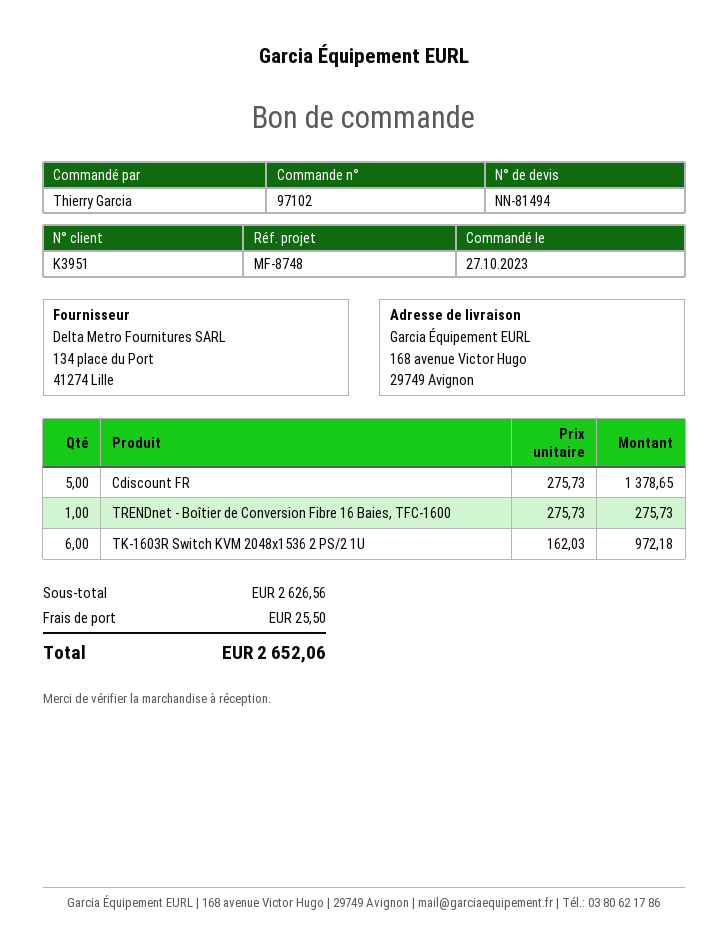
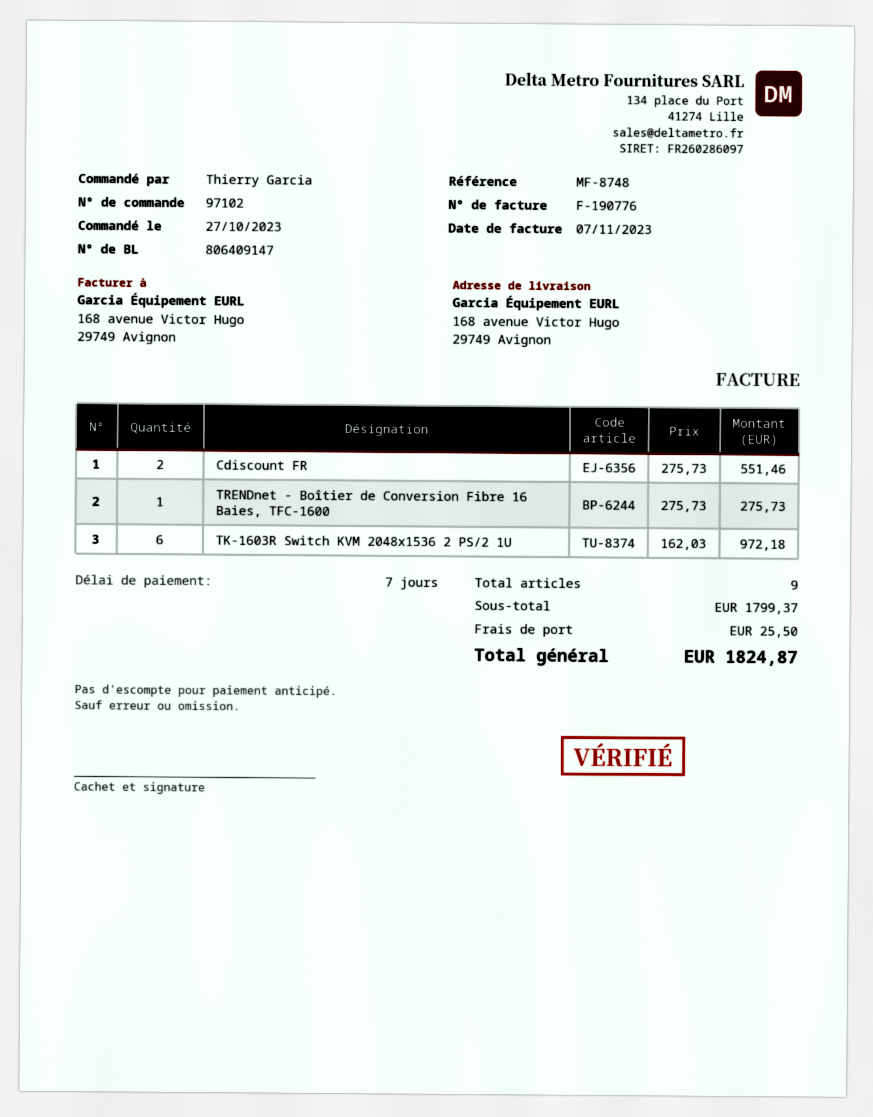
Cdiscount FR: 5 x 275.73 = 1378.65 -> 2 x 275.73 = 551.46
subtotal: 2626.56 -> 1799.37
total: 2652.06 -> 1824.87

